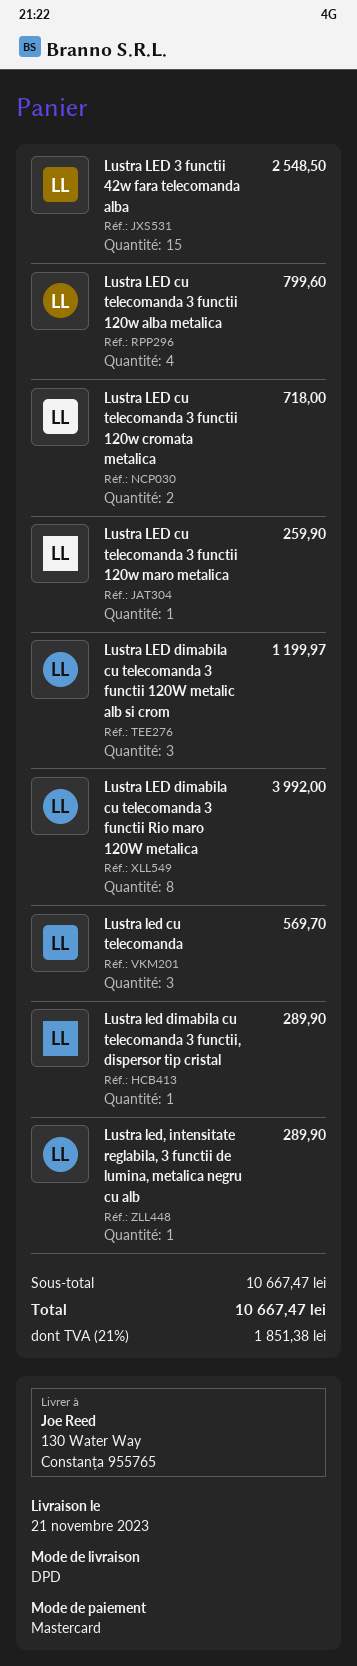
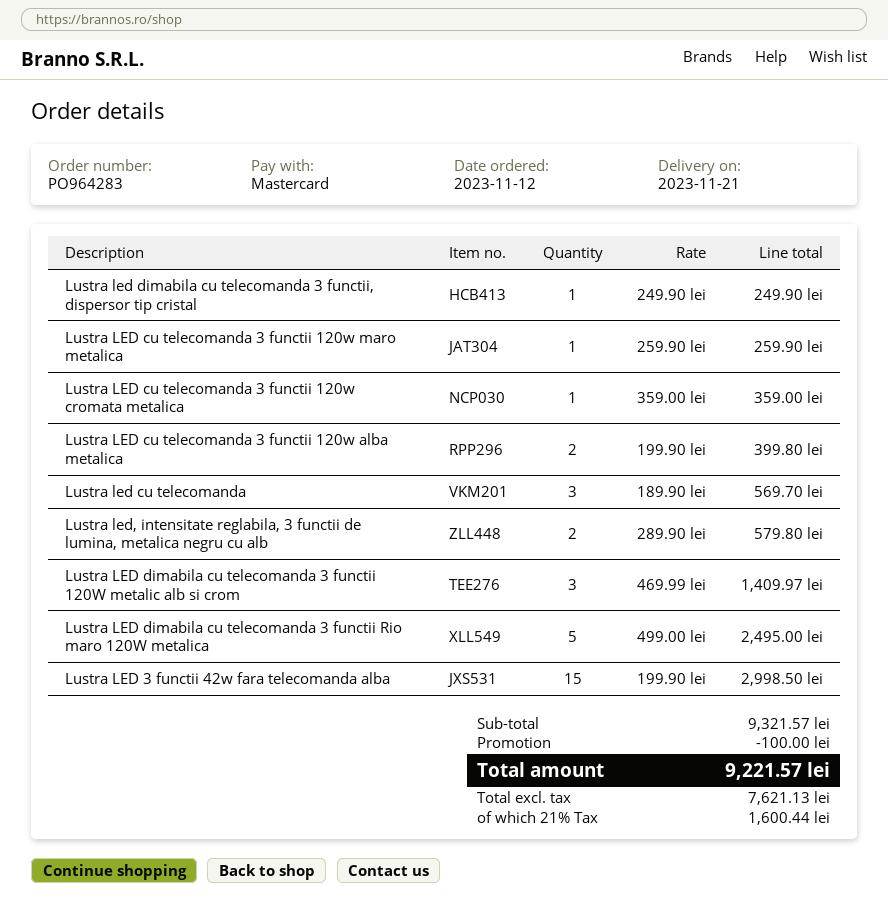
Lustra LED 3 functii 42w fara telecomanda alba: 15 for 2548.50 -> 15 for 2998.50
Lustra LED cu telecomanda 3 functii 120w alba metalica: 4 for 799.60 -> 2 for 399.80
Lustra LED cu telecomanda 3 functii 120w cromata metalica: 2 for 718.00 -> 1 for 359.00
Lustra LED dimabila cu telecomanda 3 functii 120W metalic alb si crom: 3 for 1199.97 -> 3 for 1409.97
Lustra LED dimabila cu telecomanda 3 functii Rio maro 120W metalica: 8 for 3992.00 -> 5 for 2495.00
Lustra led dimabila cu telecomanda 3 functii, dispersor tip cristal: 1 for 289.90 -> 1 for 249.90
Lustra led, intensitate reglabila, 3 functii de lumina, metalica negru cu alb: 1 for 289.90 -> 2 for 579.80
subtotal: 10667.47 -> 9321.57
discount: none -> 100.00
tax: 21% = 1851.38 -> 21% = 1600.44
total: 10667.47 -> 9221.57

